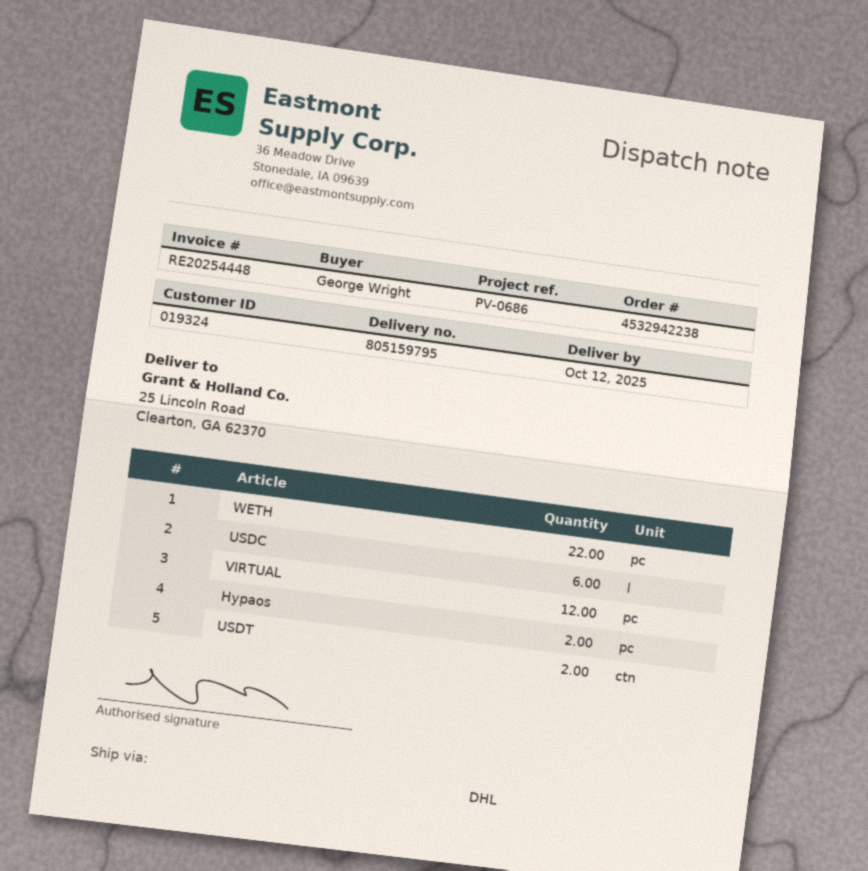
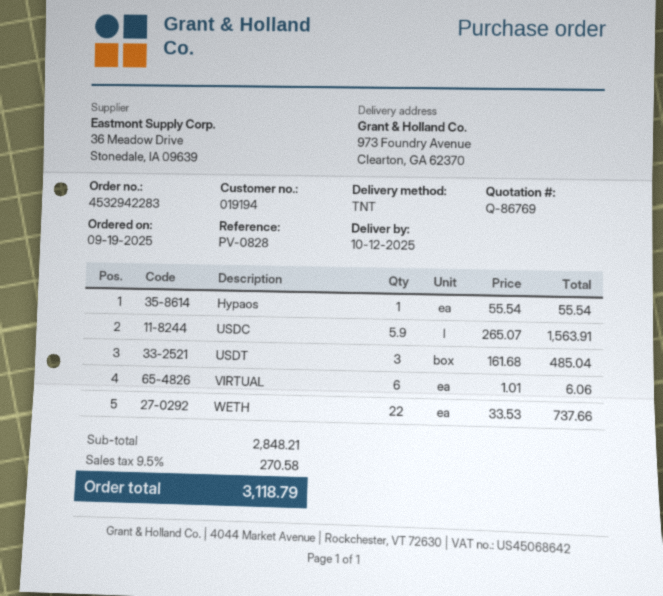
order number: 4532942238 -> 4532942283
customer number: 019324 -> 019194
reference: PV-0686 -> PV-0828
shipping method: DHL -> TNT
ship to: 25 Lincoln Road, Clearton, GA 62370 -> 973 Foundry Avenue, Clearton, GA 62370
USDC: 6 -> 5.9
VIRTUAL: 12 -> 6
Hypaos: 2 -> 1
USDT: 2 -> 3

